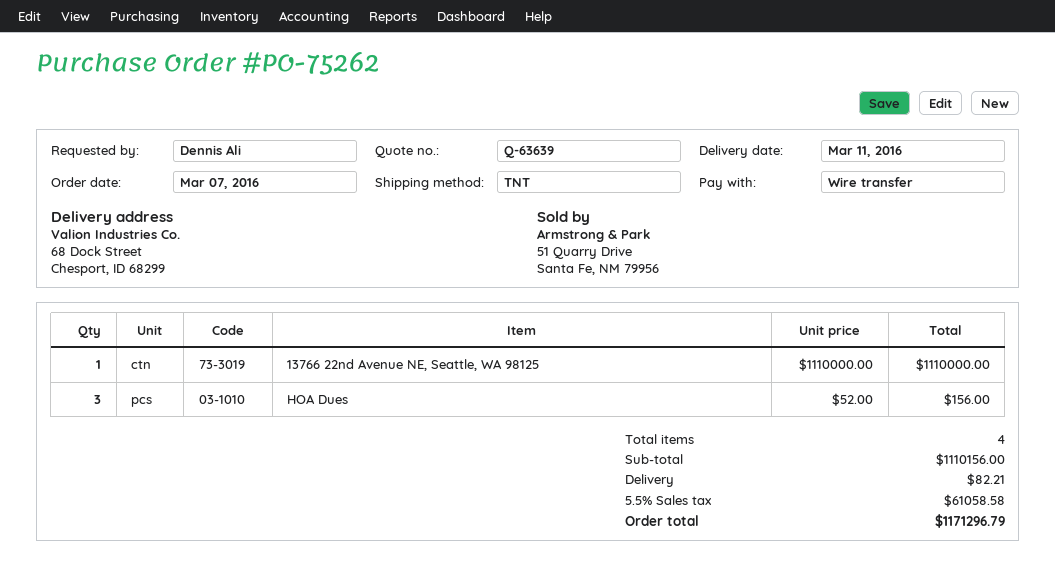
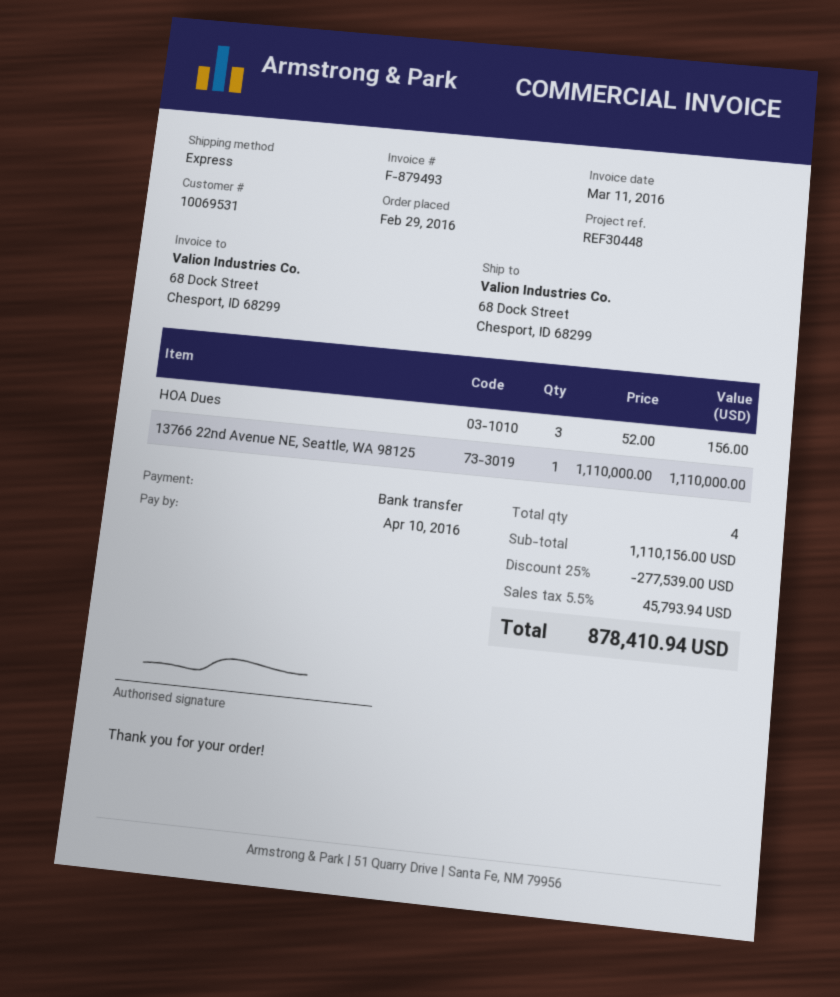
order date: 2016-03-07 -> 2016-02-29
shipping method: TNT -> express
discount: none -> 25% = 277539.00
shipping: 82.21 -> none
tax: 5.5% = 61058.58 -> 5.5% = 45793.94
total: 1171296.79 -> 878410.94

